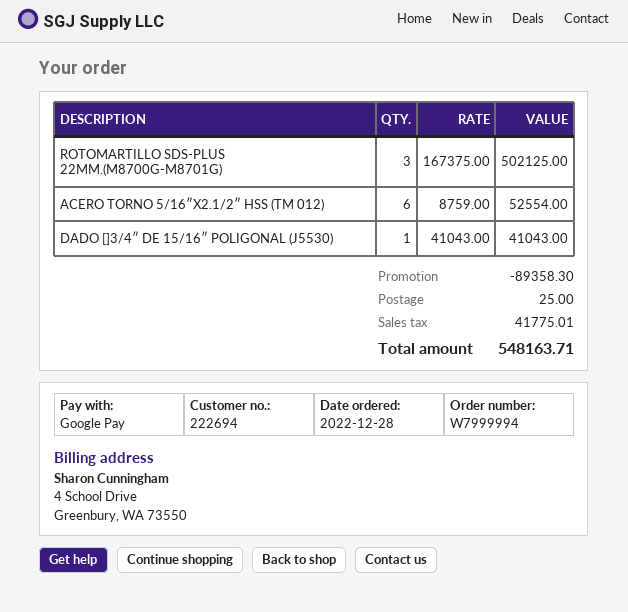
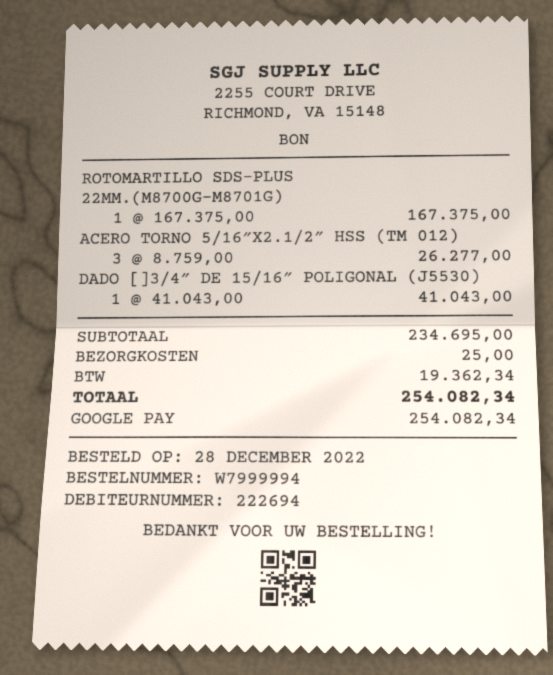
ROTOMARTILLO SDS-PLUS 22MM.(M8700G-M8701G): 3 x 167375.00 = 502125.00 -> 1 x 167375.00 = 167375.00
ACERO TORNO 5/16″X2.1/2″ HSS (TM 012): 6 x 8759.00 = 52554.00 -> 3 x 8759.00 = 26277.00
discount: 89358.30 -> none
tax: 41775.01 -> 19362.34
total: 548163.71 -> 254082.34

